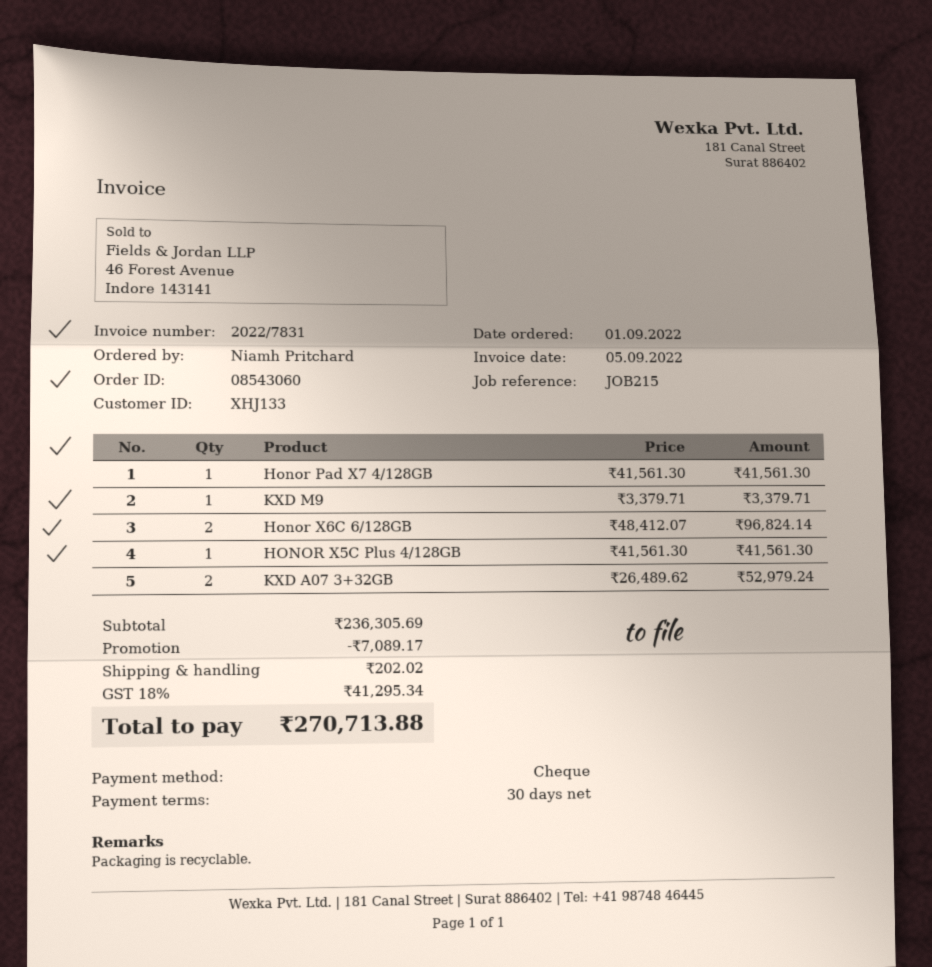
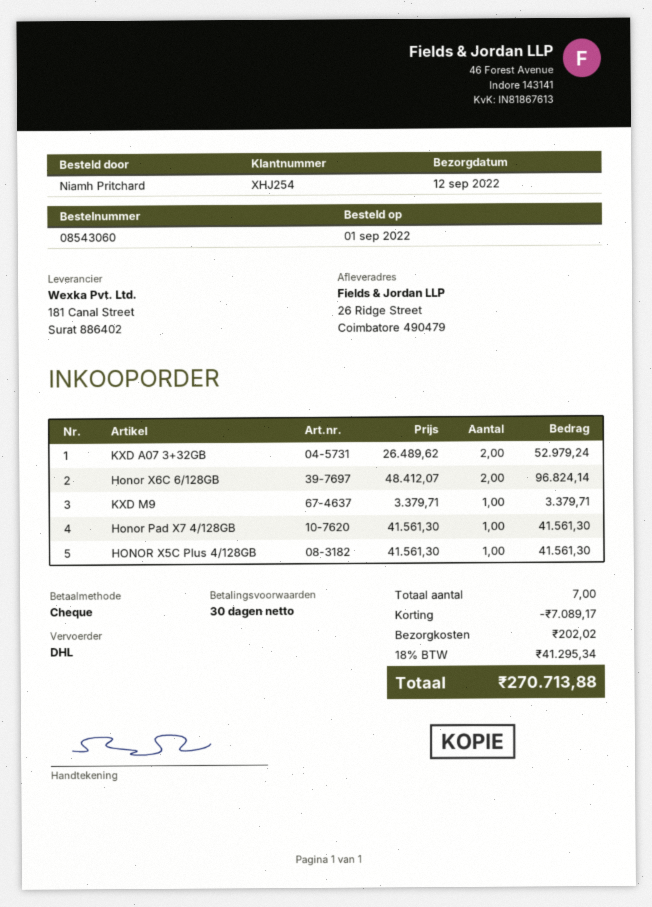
customer number: XHJ133 -> XHJ254

